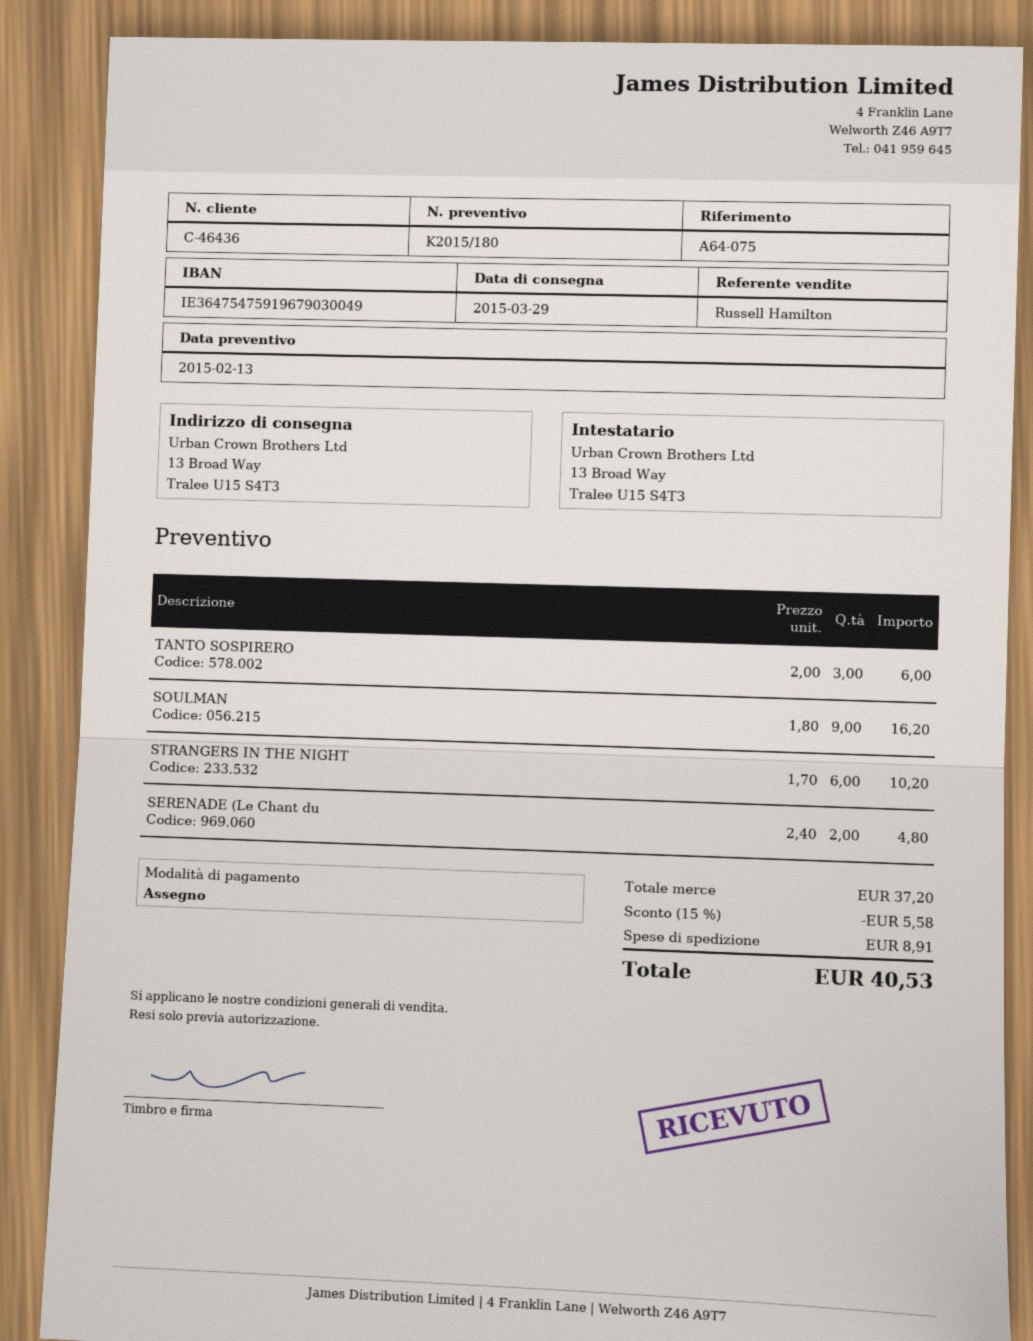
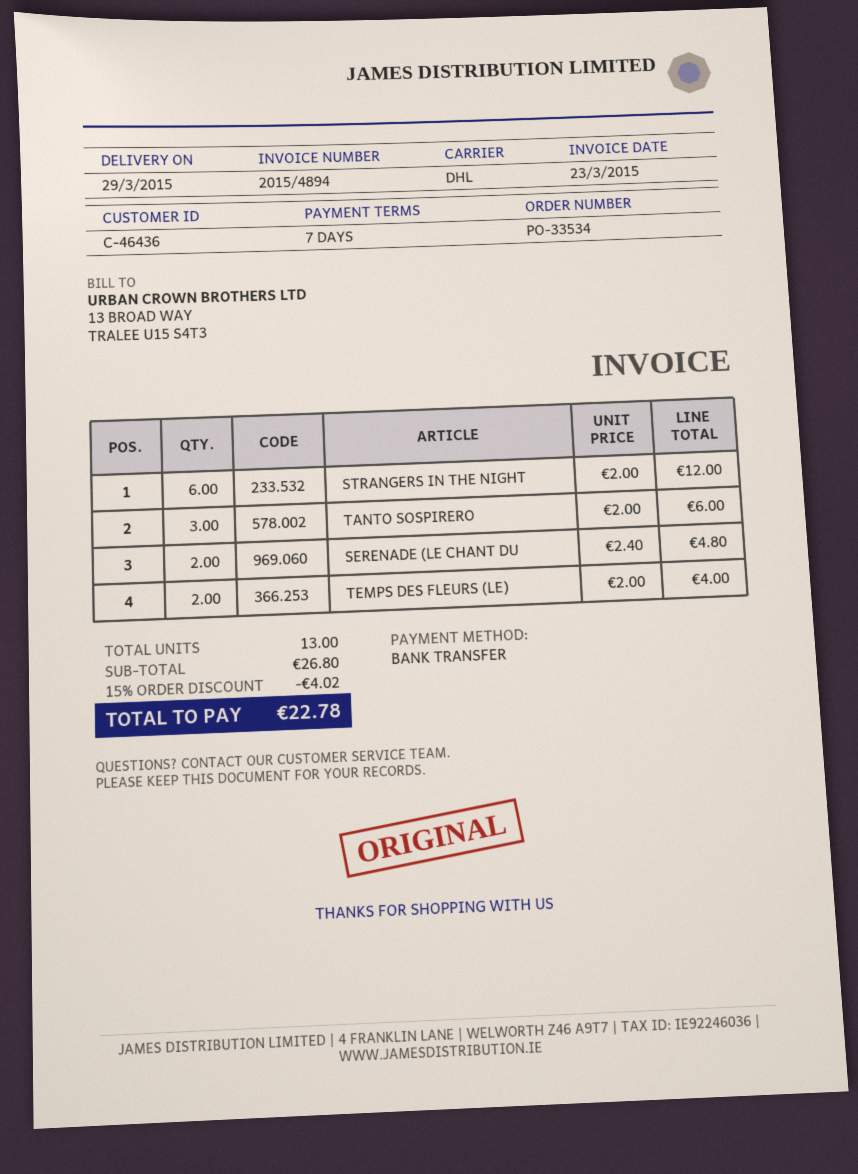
payment method: cheque -> bank transfer
SOULMAN: 9 x 1.80 = 16.20 -> none
STRANGERS IN THE NIGHT: 6 x 1.70 = 10.20 -> 6 x 2.00 = 12.00
TEMPS DES FLEURS (LE): none -> 2 x 2.00 = 4.00
subtotal: 37.20 -> 26.80
discount: 15% = 5.58 -> 15% = 4.02
shipping: 8.91 -> none
total: 40.53 -> 22.78

